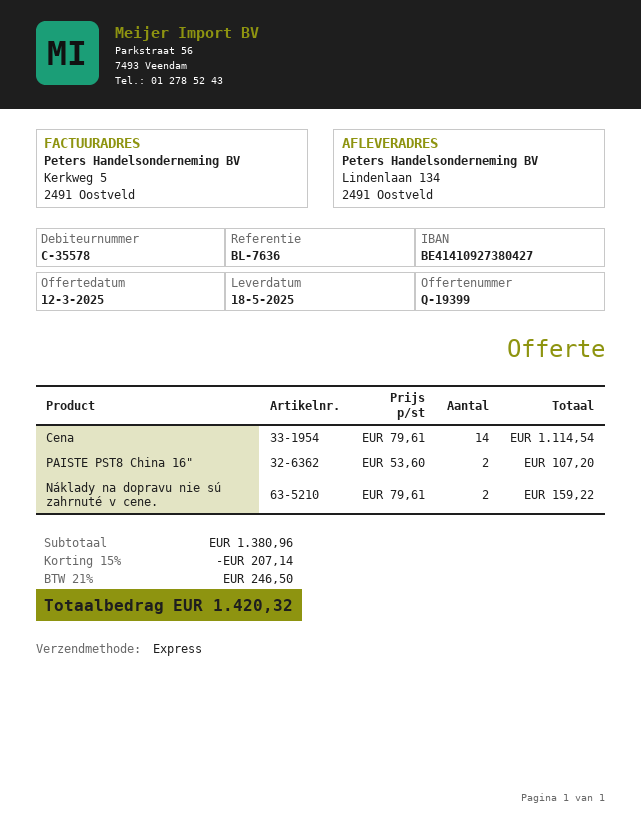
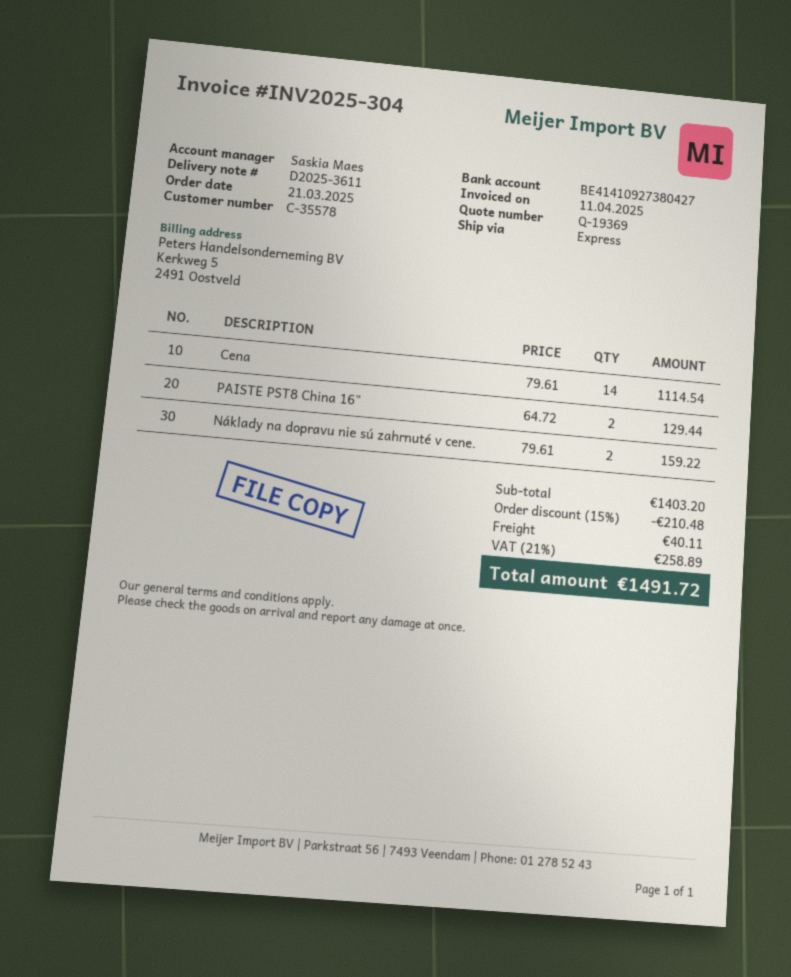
quote number: Q-19399 -> Q-19369
PAISTE PST8 China 16": 2 x 53.60 = 107.20 -> 2 x 64.72 = 129.44
subtotal: 1380.96 -> 1403.20
discount: 15% = 207.14 -> 15% = 210.48
shipping: none -> 40.11
tax: 21% = 246.50 -> 21% = 258.89
total: 1420.32 -> 1491.72

